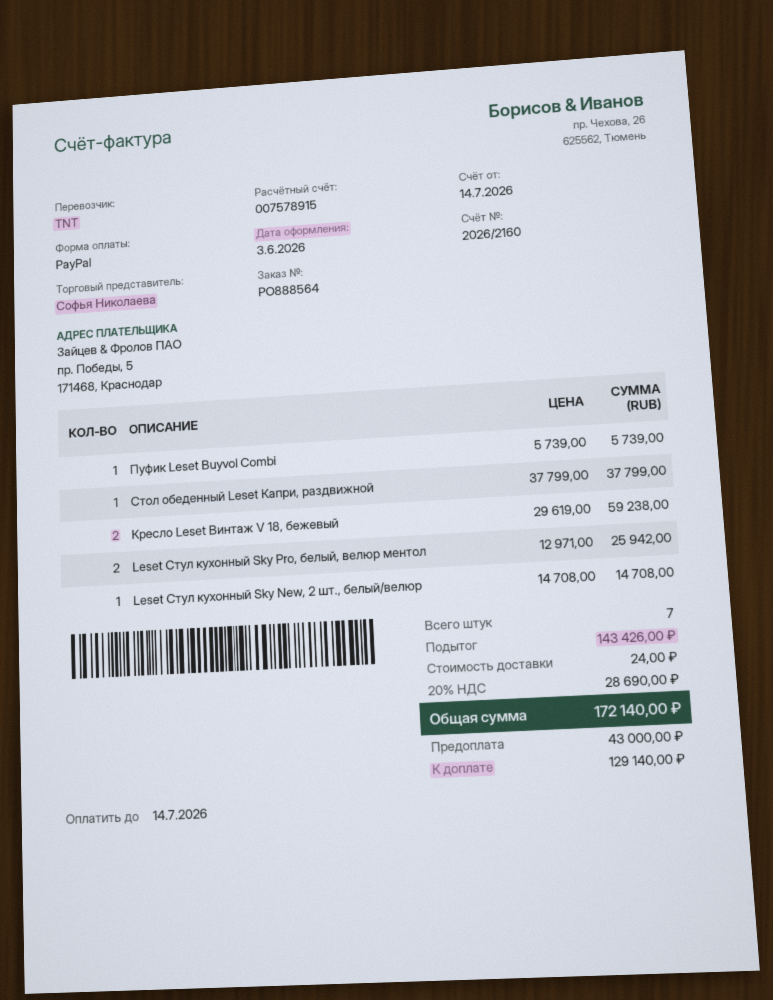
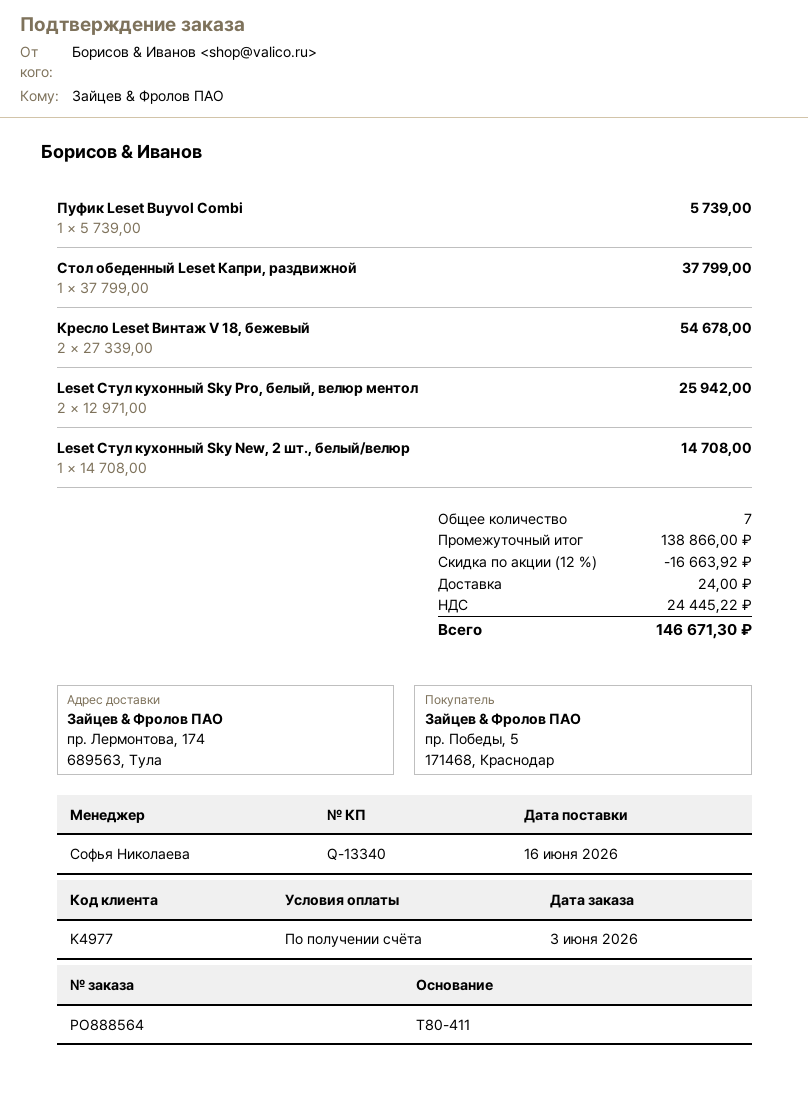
Кресло Leset Винтаж V 18, бежевый: 2 x 29619.00 = 59238.00 -> 2 x 27339.00 = 54678.00
subtotal: 143426.00 -> 138866.00
discount: none -> 12% = 16663.92
tax: 28690.00 -> 24445.22
total: 172140.00 -> 146671.30

